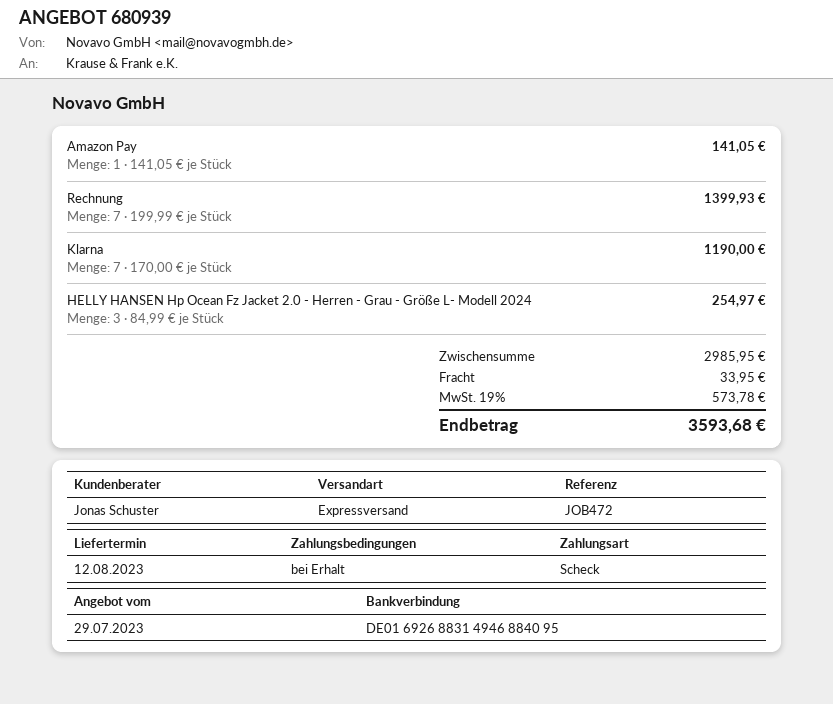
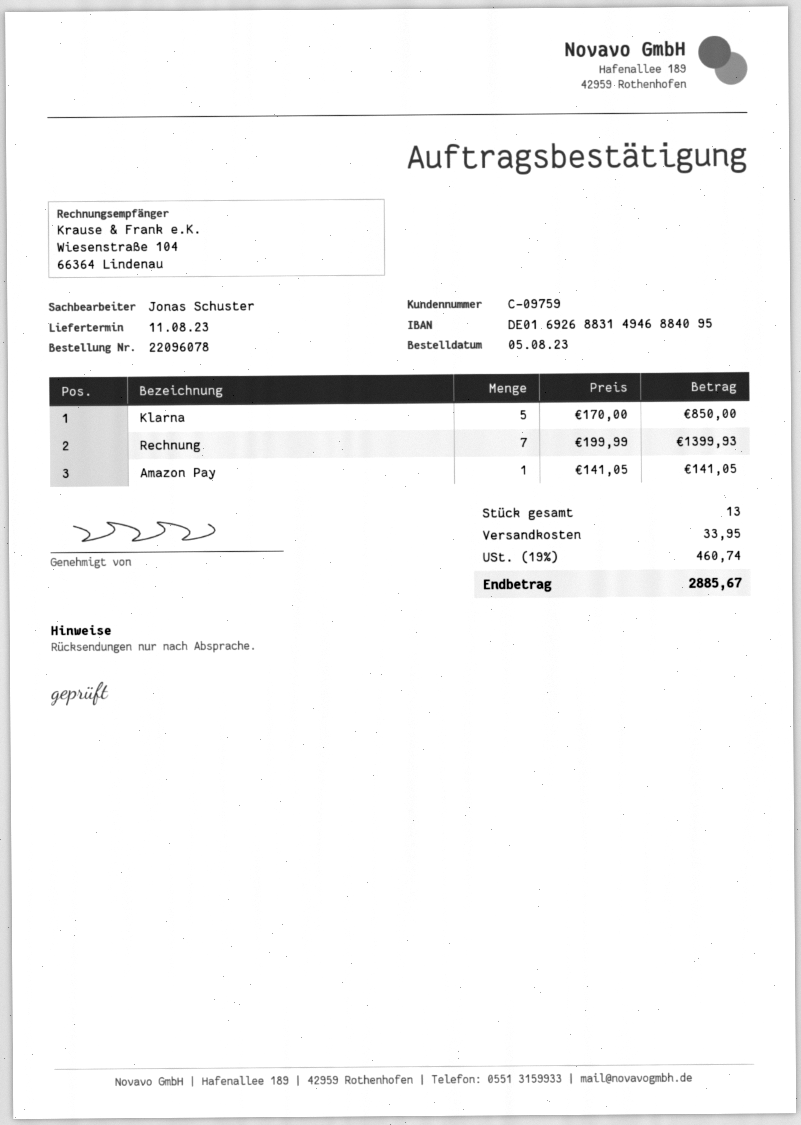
delivery date: 2023-08-12 -> 2023-08-11
Klarna: 7 x 170.00 = 1190.00 -> 5 x 170.00 = 850.00
HELLY HANSEN Hp Ocean Fz Jacket 2.0 - Herren - Grau - Größe L- Modell 2024: 3 x 84.99 = 254.97 -> none
tax: 19% = 573.78 -> 19% = 460.74
total: 3593.68 -> 2885.67

